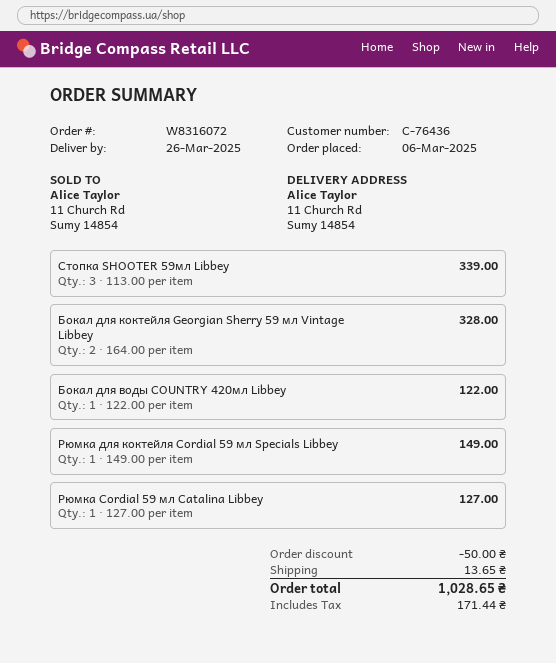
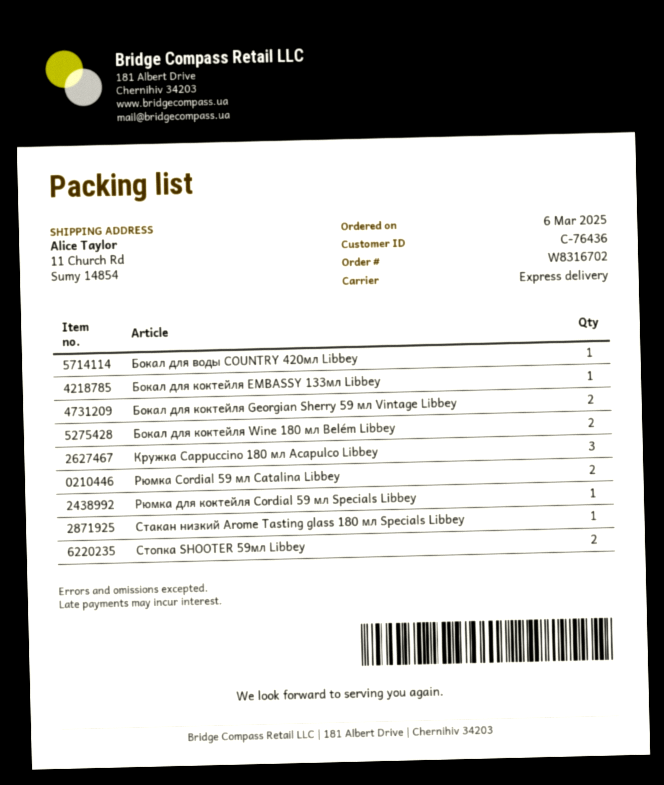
order number: W8316072 -> W8316702
Стопка SHOOTER 59мл Libbey: 3 -> 2
Рюмка Cordial 59 мл Catalina Libbey: 1 -> 2
Бокал для коктейля EMBASSY 133мл Libbey: none -> 1
Бокал для коктейля Wine 180 мл Belém Libbey: none -> 2
Кружка Cappuccino 180 мл Acapulco Libbey: none -> 3
Стакан низкий Arome Tasting glass 180 мл Specials Libbey: none -> 1

